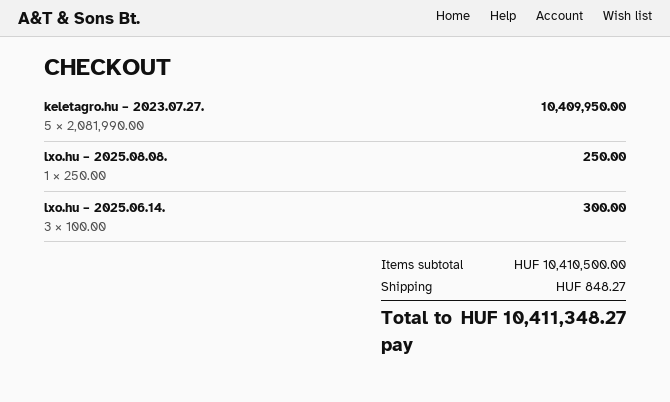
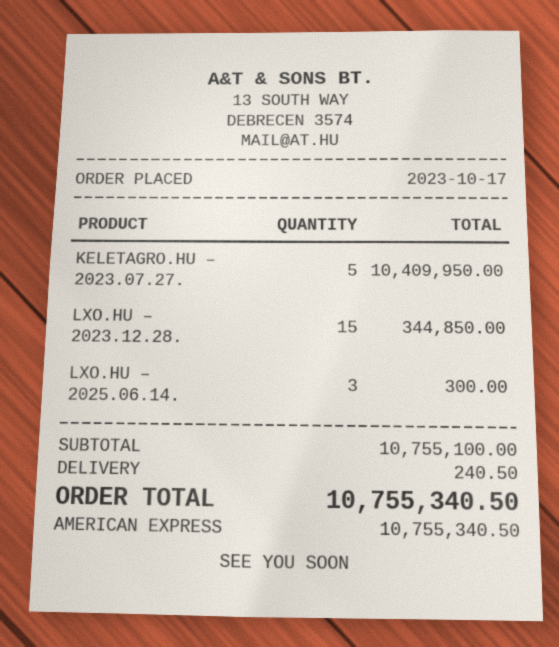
lxo.hu – 2025.08.08.: 1 for 250.00 -> none
LXO.HU – 2023.12.28.: none -> 15 for 344850.00
subtotal: 10410500.00 -> 10755100.00
shipping: 848.27 -> 240.50
total: 10411348.27 -> 10755340.50

